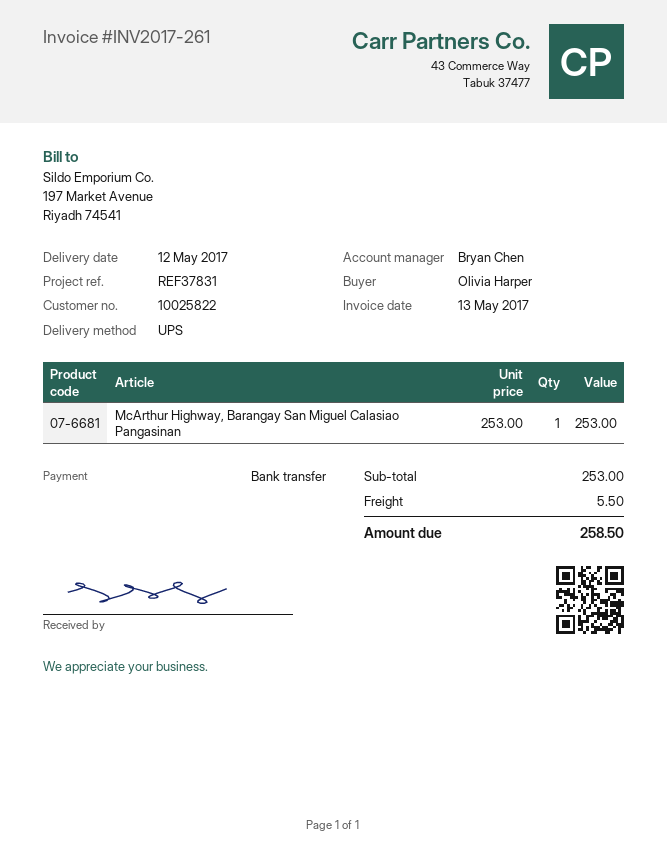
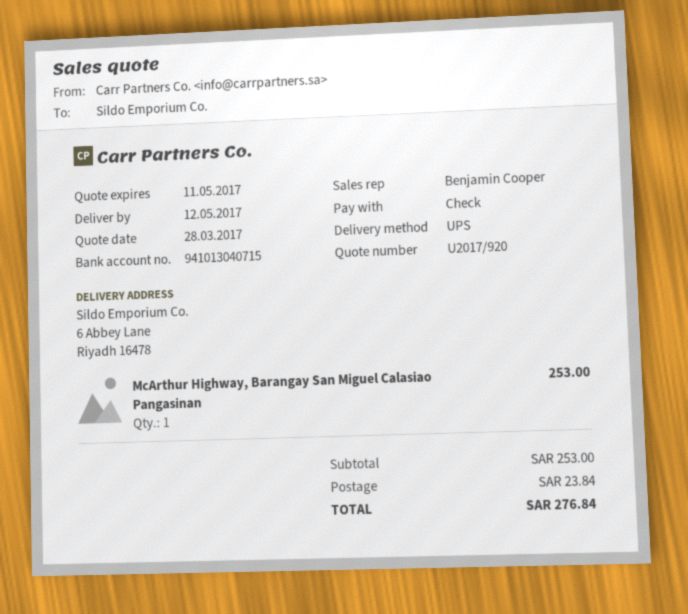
sales rep: Bryan Chen -> Benjamin Cooper
payment method: bank transfer -> cheque
shipping: 5.50 -> 23.84
total: 258.50 -> 276.84

